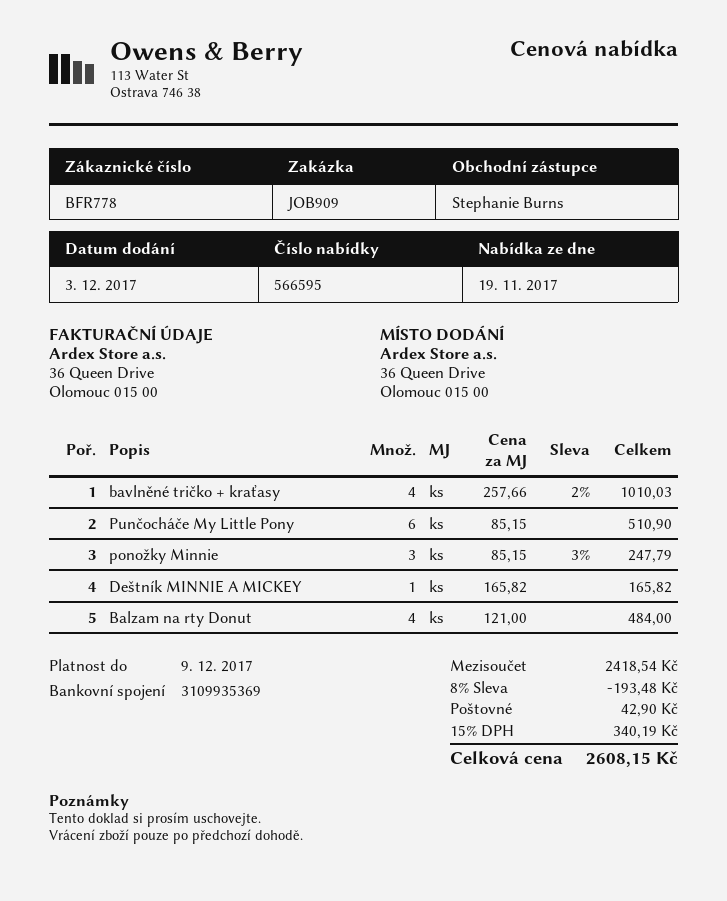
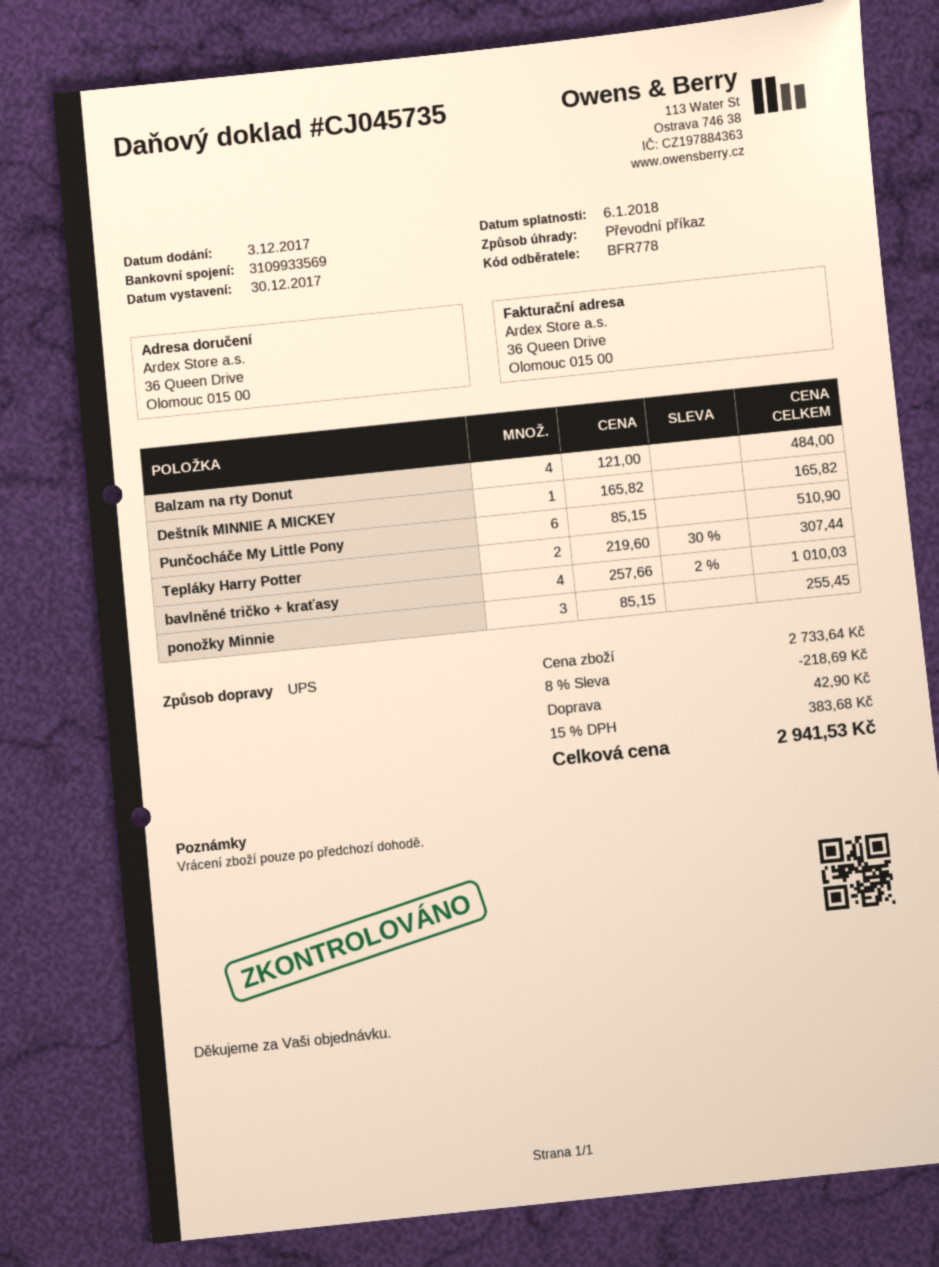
bank account: 3109935369 -> 3109933569
ponožky Minnie: 3 x 85.15 - 3% = 247.79 -> 3 x 85.15 = 255.45
Tepláky Harry Potter: none -> 2 x 219.60 - 30% = 307.44
subtotal: 2418.54 -> 2733.64
discount: 8% = 193.48 -> 8% = 218.69
tax: 15% = 340.19 -> 15% = 383.68
total: 2608.15 -> 2941.53

